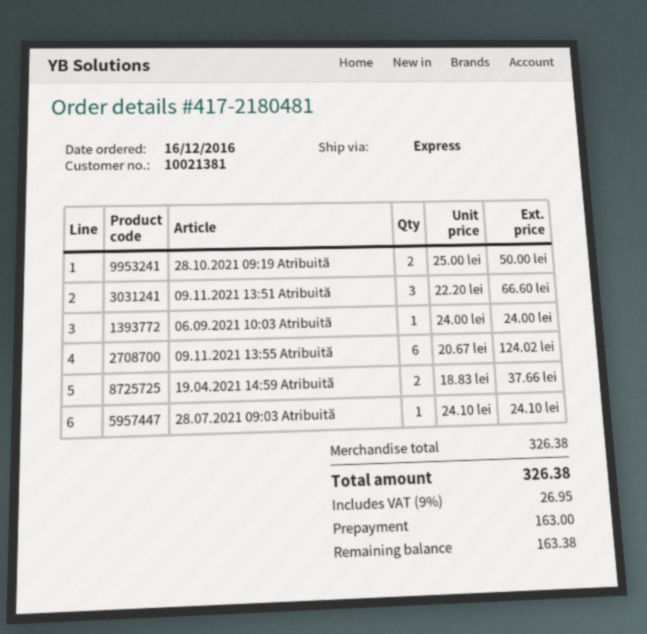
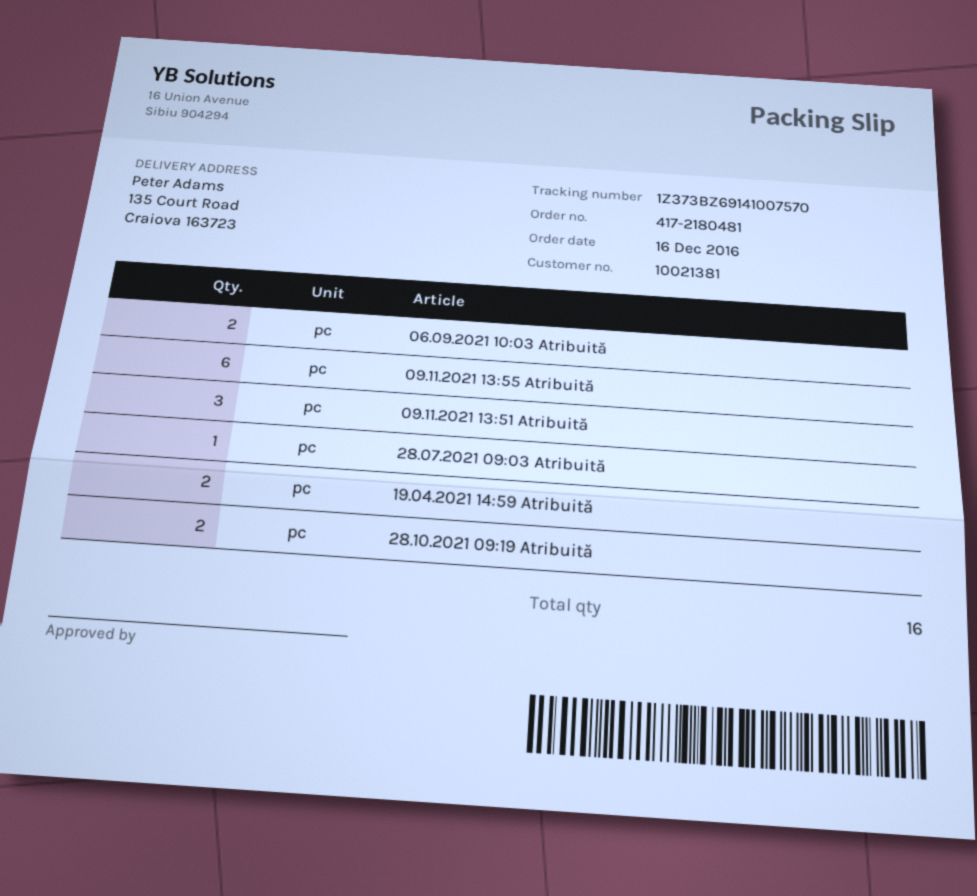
06.09.2021 10:03 Atribuită: 1 -> 2

